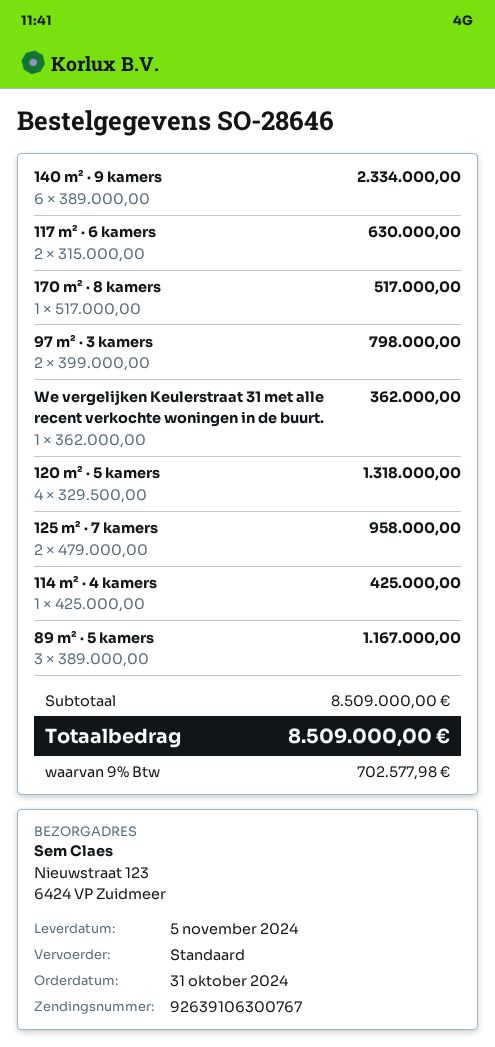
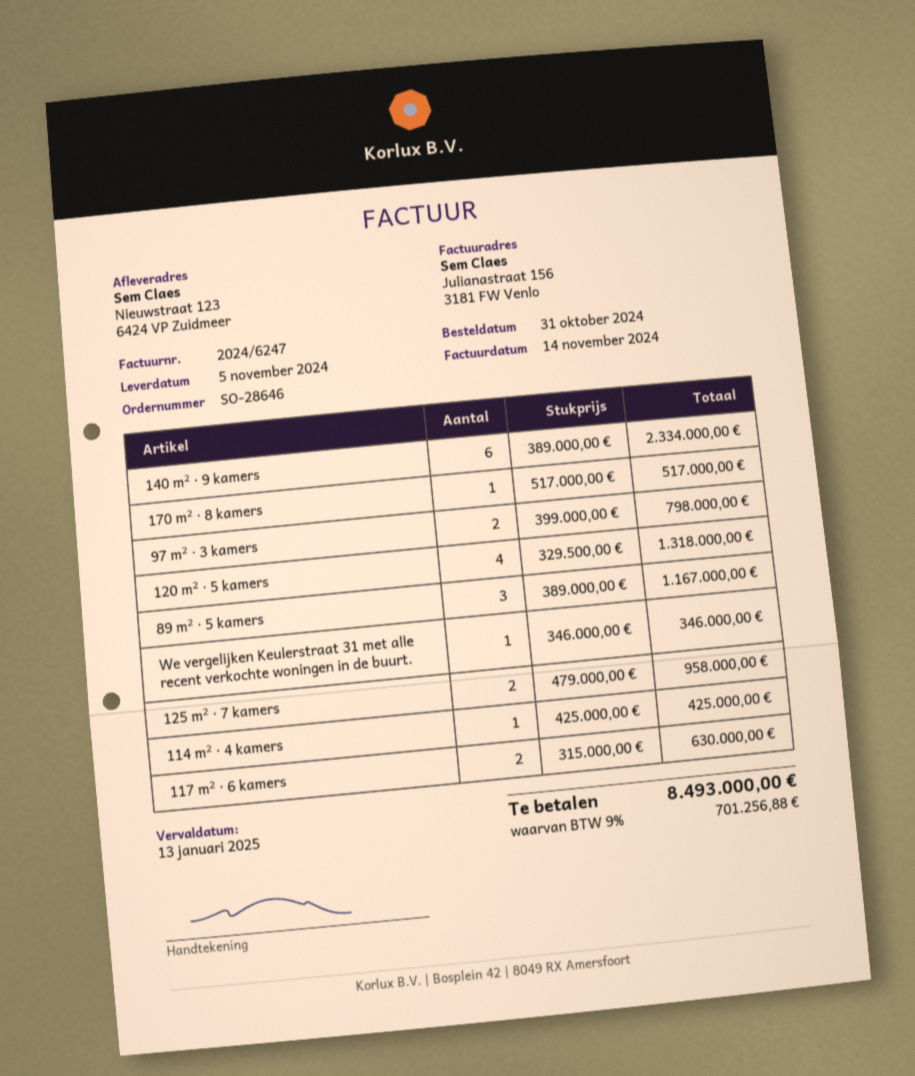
We vergelijken Keulerstraat 31 met alle recent verkochte woningen in de buurt.: 1 x 362000.00 = 362000.00 -> 1 x 346000.00 = 346000.00
tax: 9% = 702577.98 -> 9% = 701256.88
total: 8509000.00 -> 8493000.00

